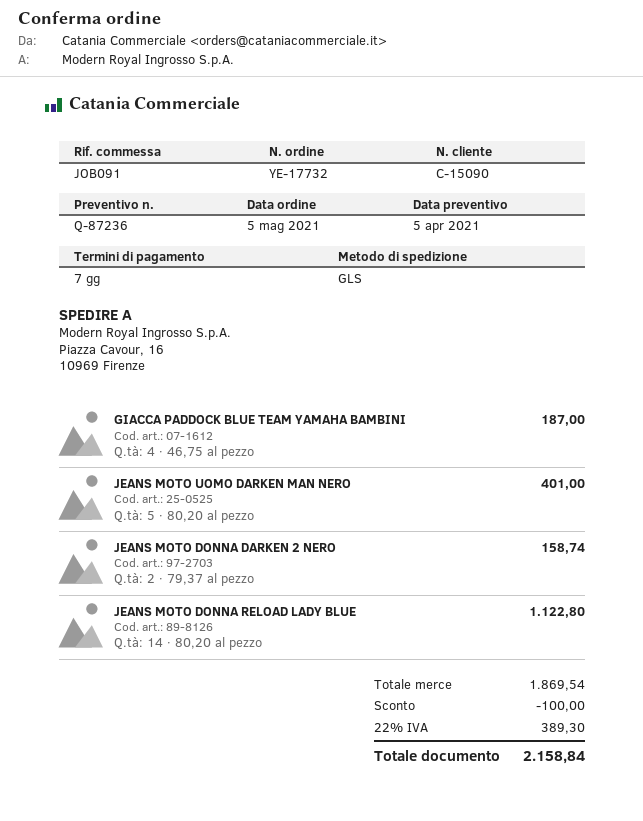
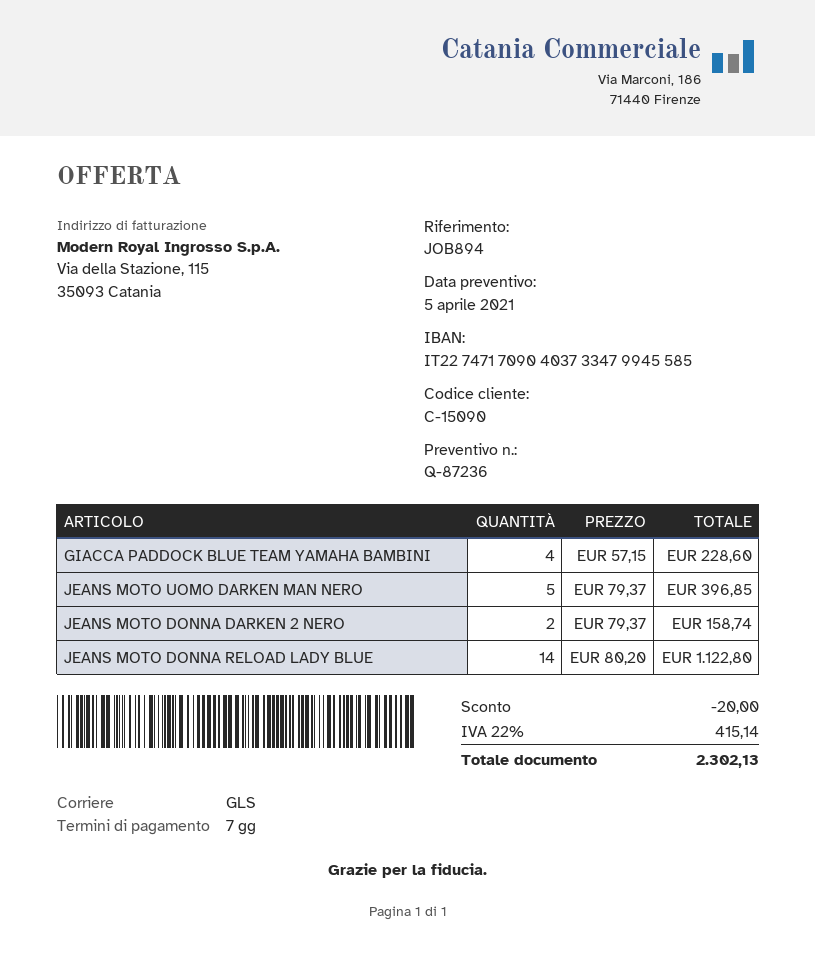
reference: JOB091 -> JOB894
GIACCA PADDOCK BLUE TEAM YAMAHA BAMBINI: 4 x 46.75 = 187.00 -> 4 x 57.15 = 228.60
JEANS MOTO UOMO DARKEN MAN NERO: 5 x 80.20 = 401.00 -> 5 x 79.37 = 396.85
discount: 100.00 -> 20.00
tax: 22% = 389.30 -> 22% = 415.14
total: 2158.84 -> 2302.13

